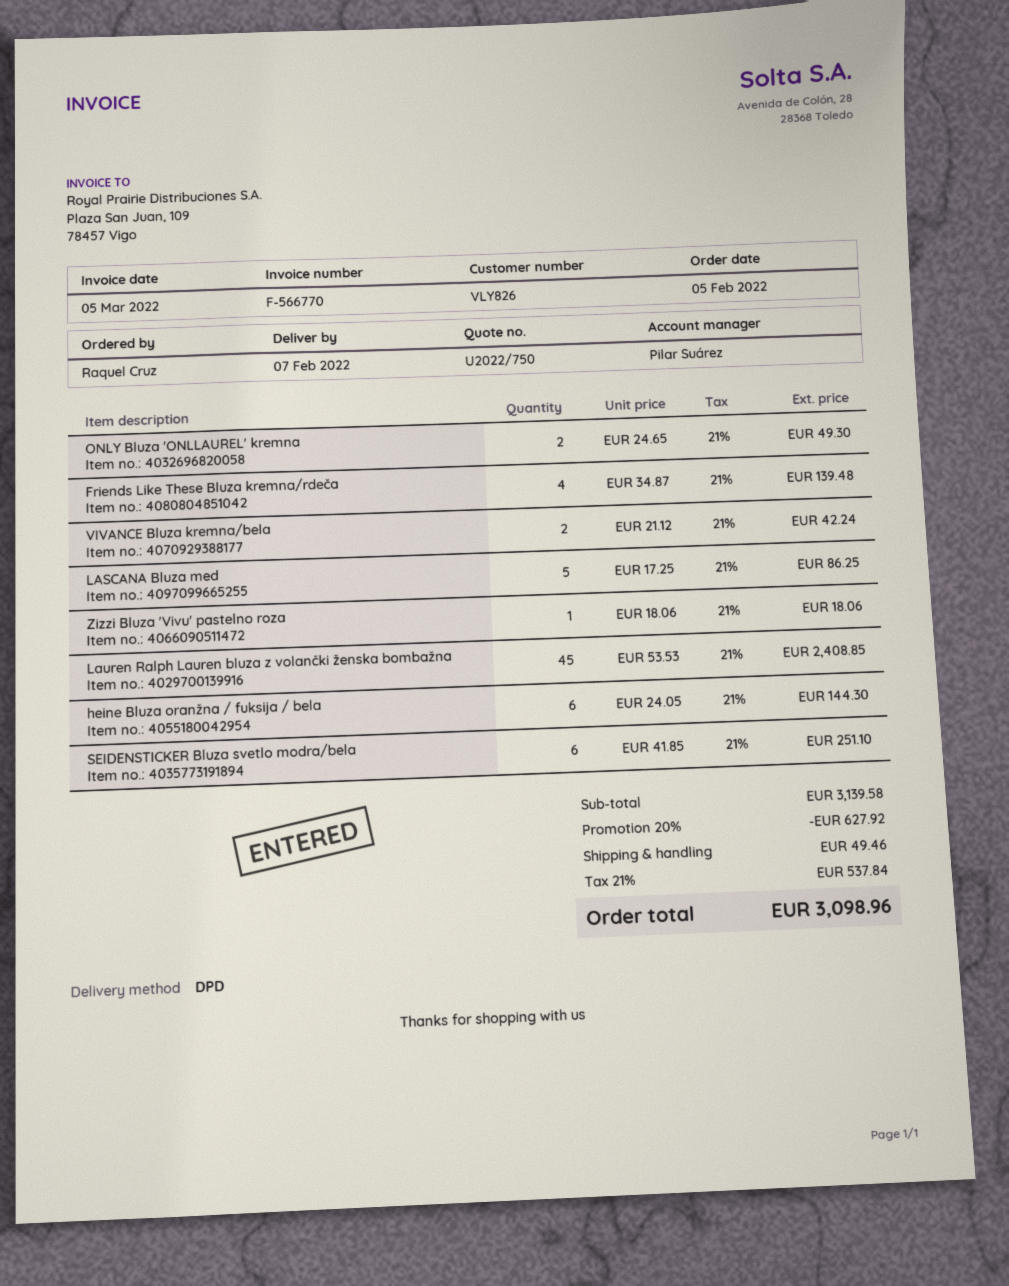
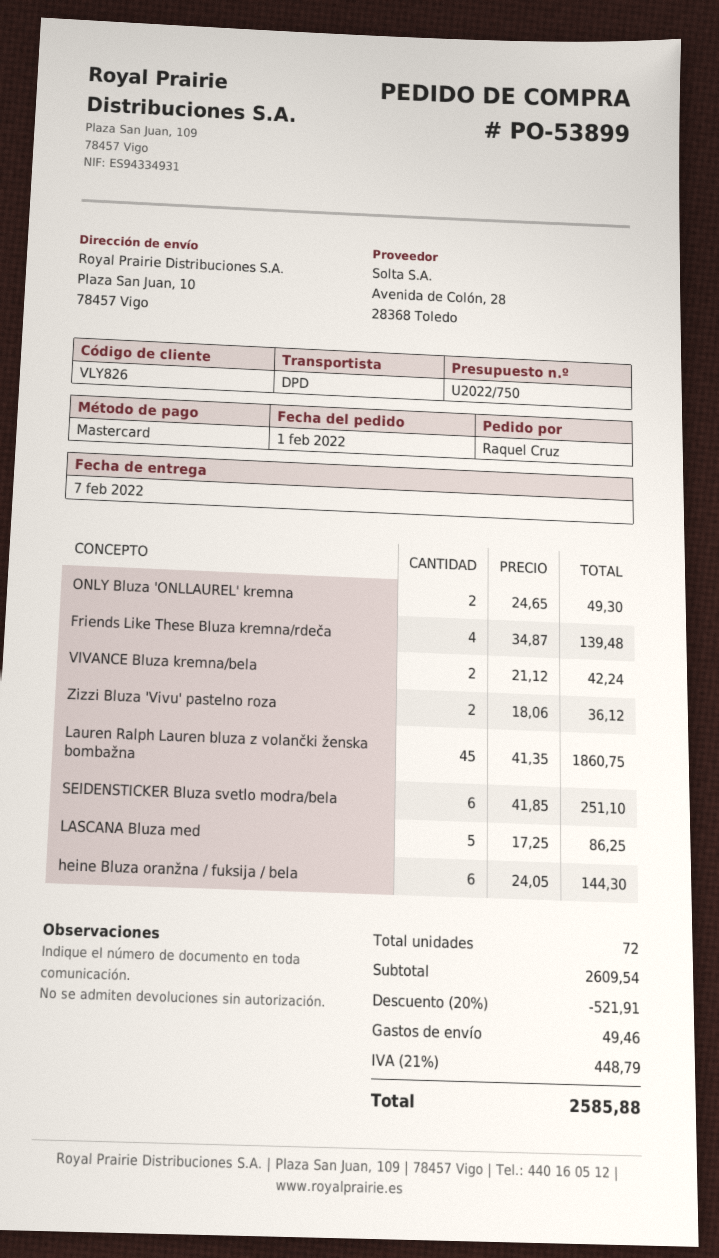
order date: 2022-02-05 -> 2022-02-01
Zizzi Bluza 'Vivu' pastelno roza: 1 x 18.06 = 18.06 -> 2 x 18.06 = 36.12
Lauren Ralph Lauren bluza z volančki ženska bombažna: 45 x 53.53 = 2408.85 -> 45 x 41.35 = 1860.75
subtotal: 3139.58 -> 2609.54
discount: 20% = 627.92 -> 20% = 521.91
tax: 21% = 537.84 -> 21% = 448.79
total: 3098.96 -> 2585.88

